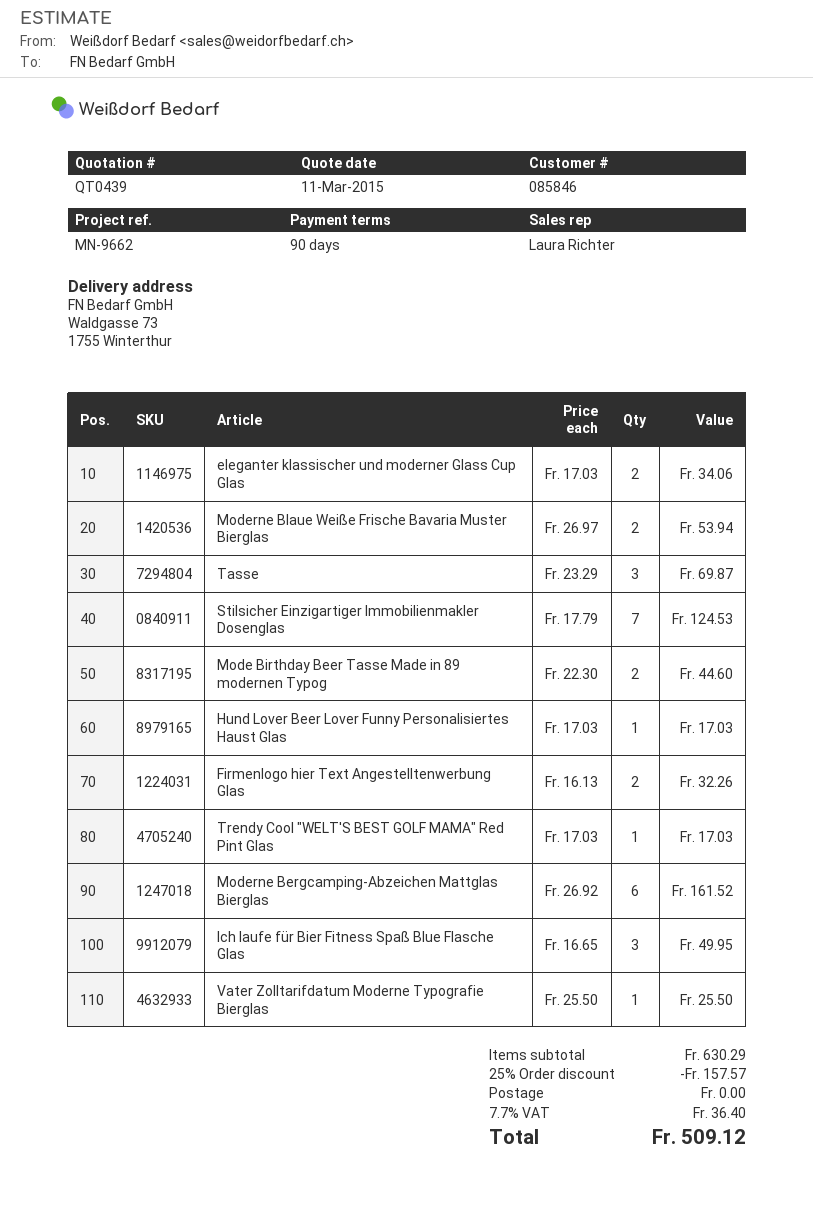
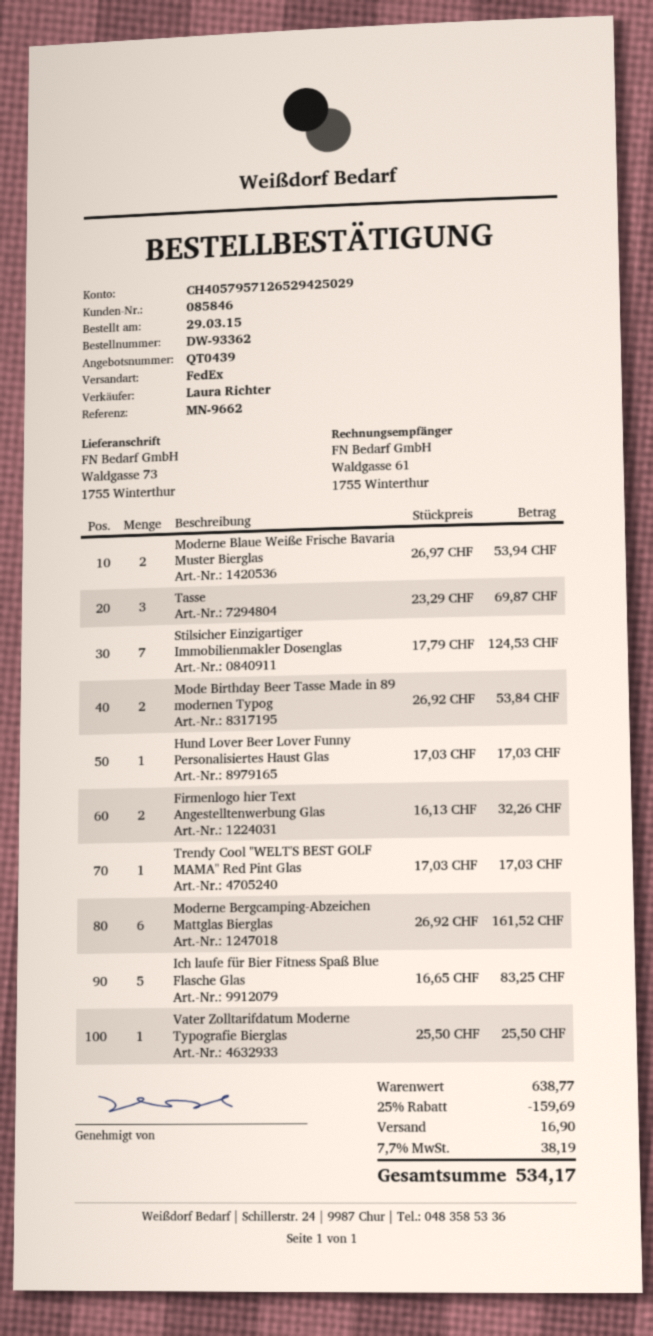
eleganter klassischer und moderner Glass Cup Glas: 2 x 17.03 = 34.06 -> none
Mode Birthday Beer Tasse Made in 89 modernen Typog: 2 x 22.30 = 44.60 -> 2 x 26.92 = 53.84
Ich laufe für Bier Fitness Spaß Blue Flasche Glas: 3 x 16.65 = 49.95 -> 5 x 16.65 = 83.25
subtotal: 630.29 -> 638.77
discount: 25% = 157.57 -> 25% = 159.69
shipping: 0.00 -> 16.90
tax: 7.7% = 36.40 -> 7.7% = 38.19
total: 509.12 -> 534.17

